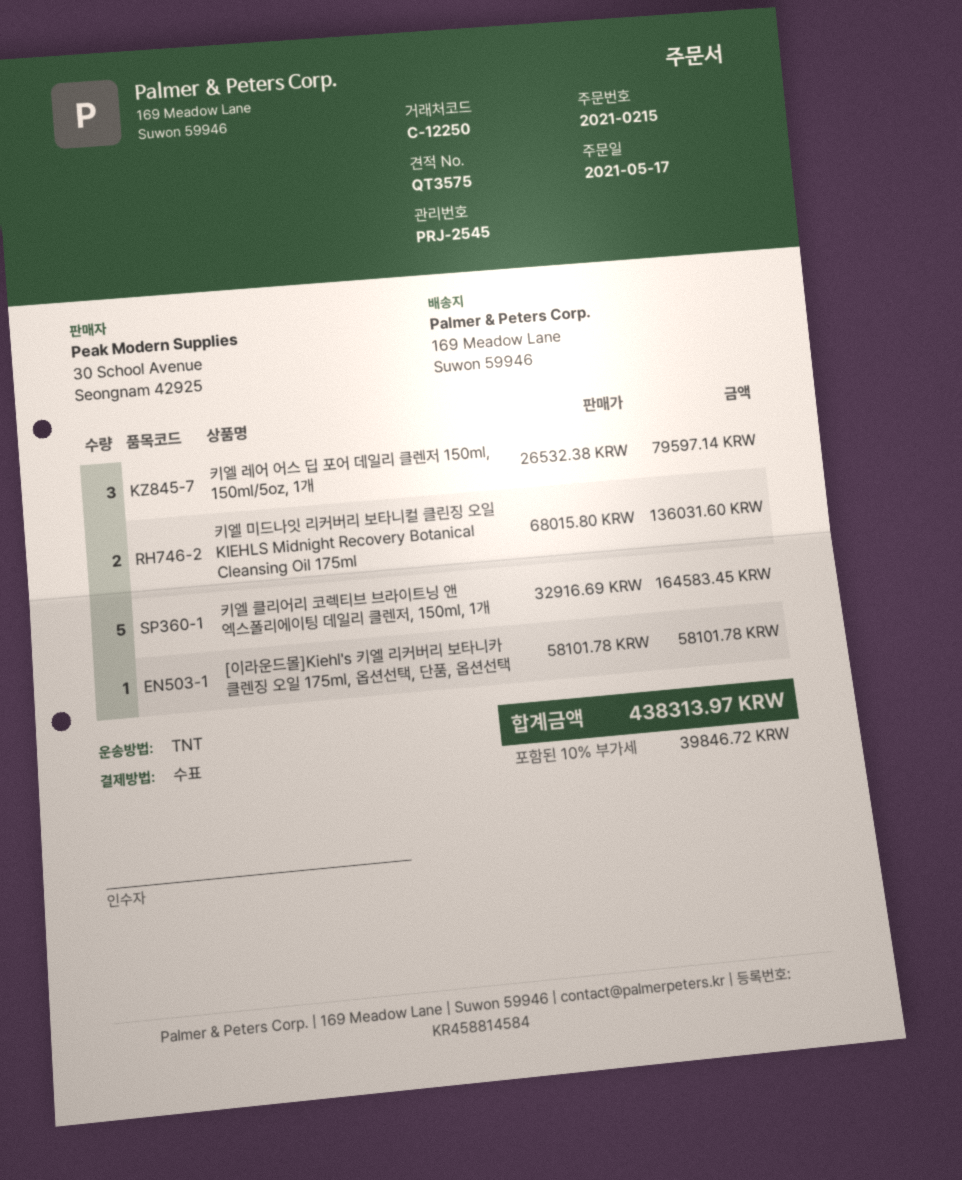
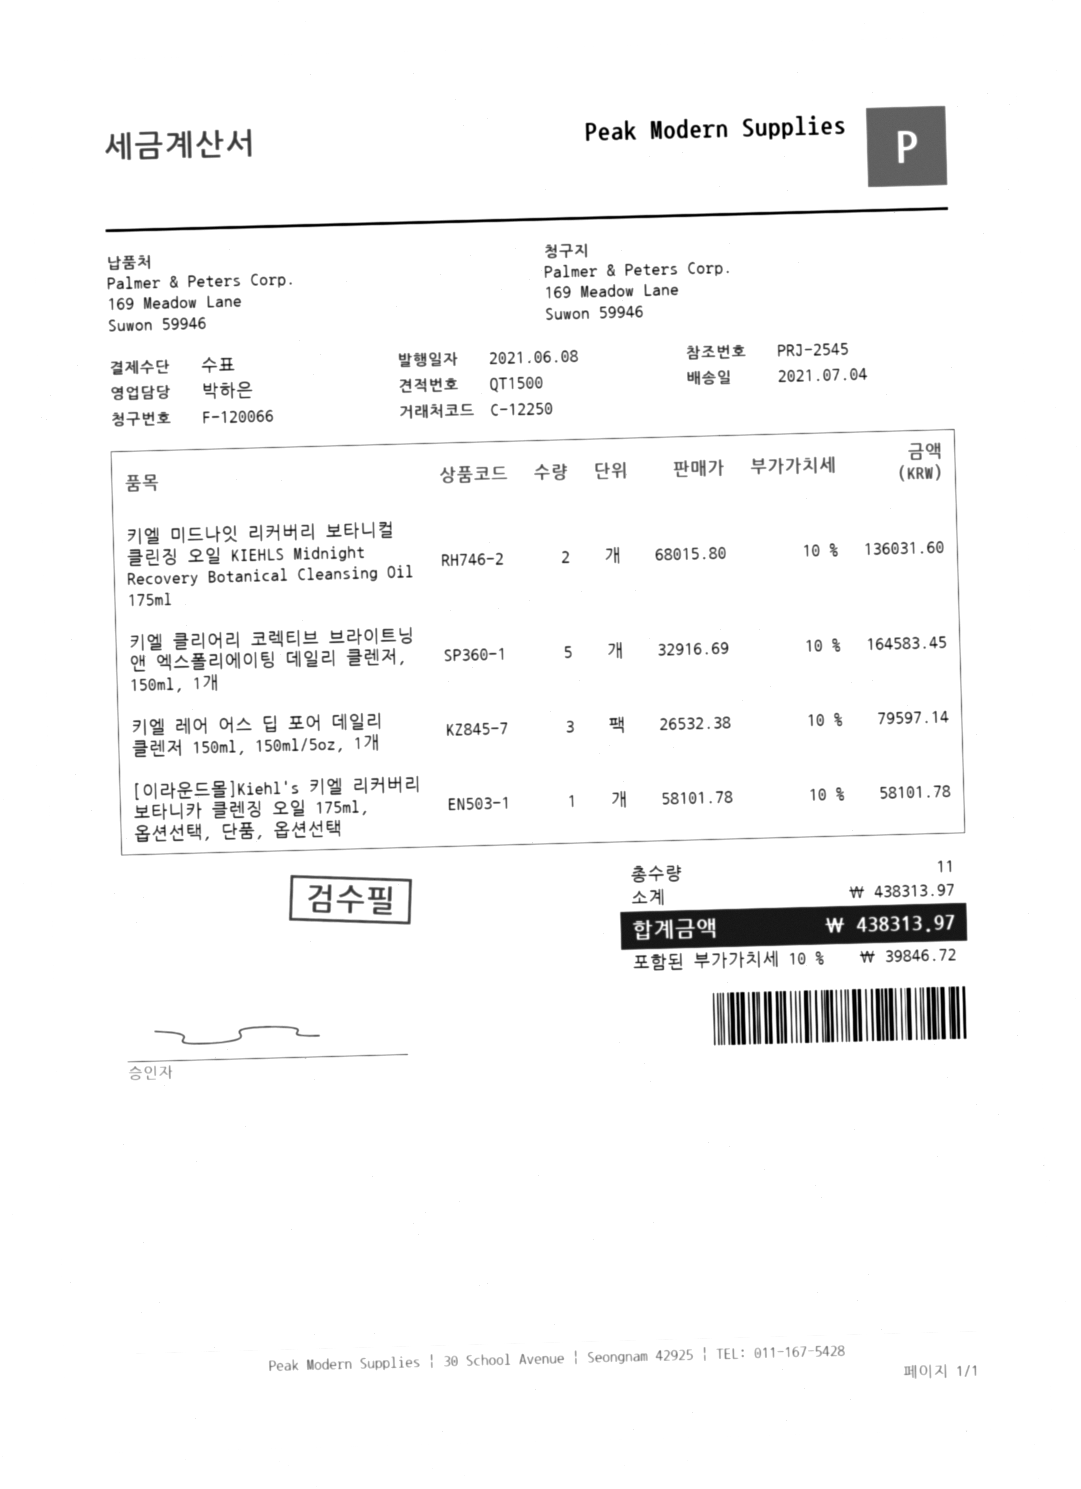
quote number: QT3575 -> QT1500

